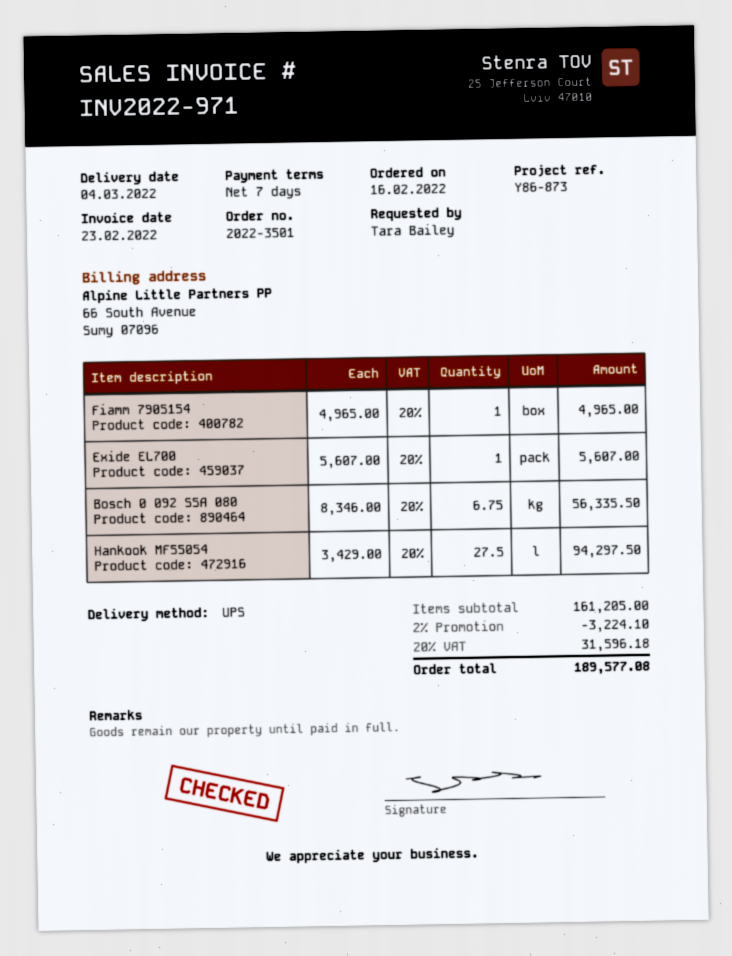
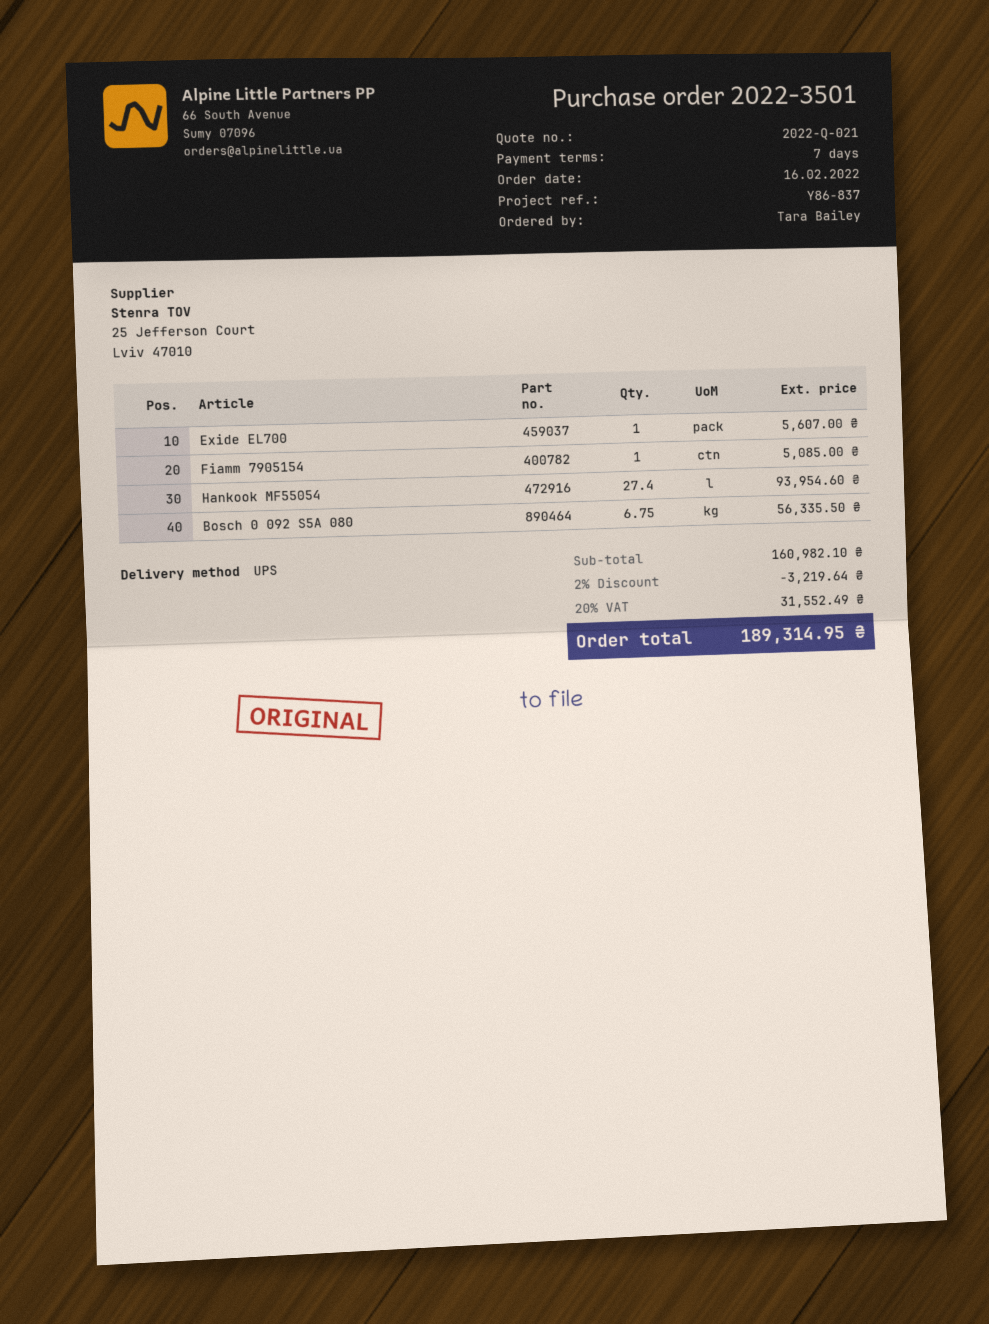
reference: Y86-873 -> Y86-837
Fiamm 7905154: 1 for 4965.00 -> 1 for 5085.00
Hankook MF55054: 27.5 for 94297.50 -> 27.4 for 93954.60
subtotal: 161205.00 -> 160982.10
discount: 2% = 3224.10 -> 2% = 3219.64
tax: 20% = 31596.18 -> 20% = 31552.49
total: 189577.08 -> 189314.95

